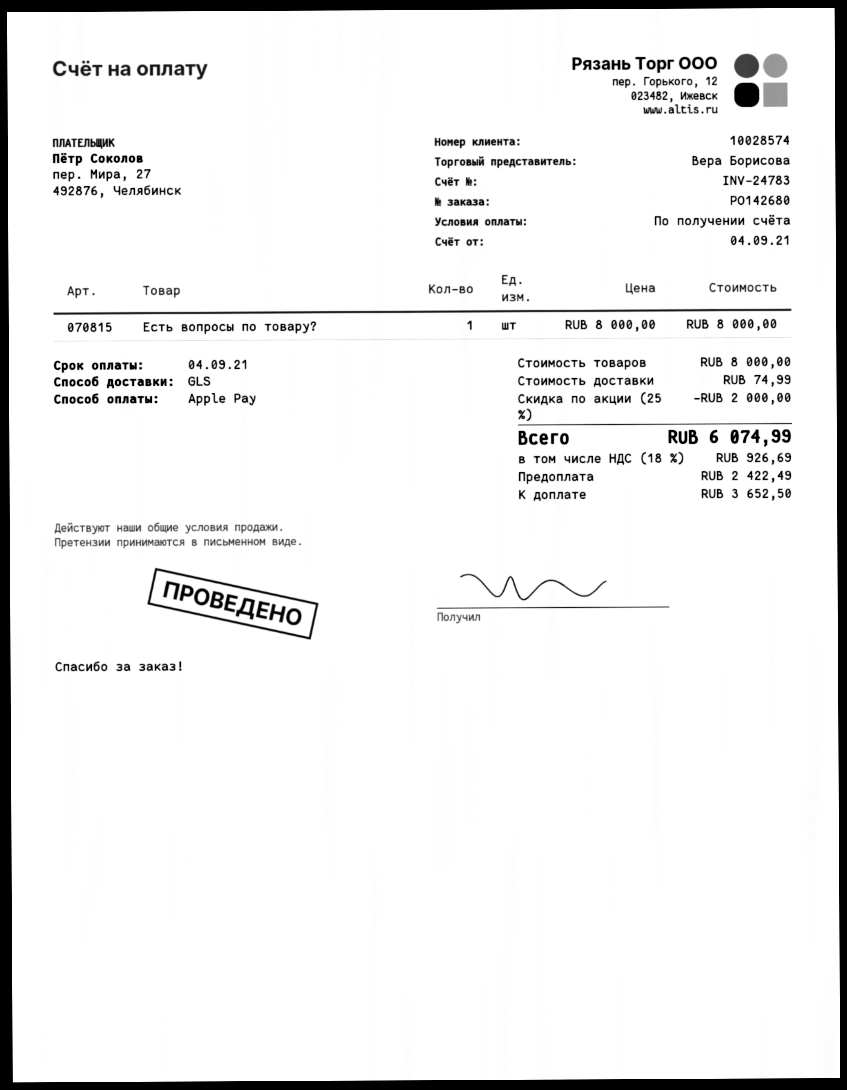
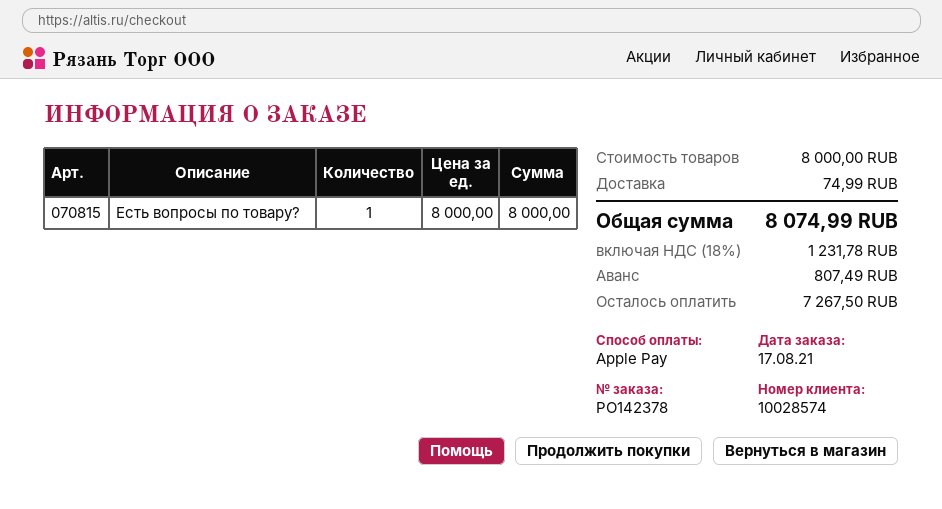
order number: PO142680 -> PO142378
discount: 25% = 2000.00 -> none
tax: 18% = 926.69 -> 18% = 1231.78
total: 6074.99 -> 8074.99
deposit: 2422.49 -> 807.49
balance: 3652.50 -> 7267.50

